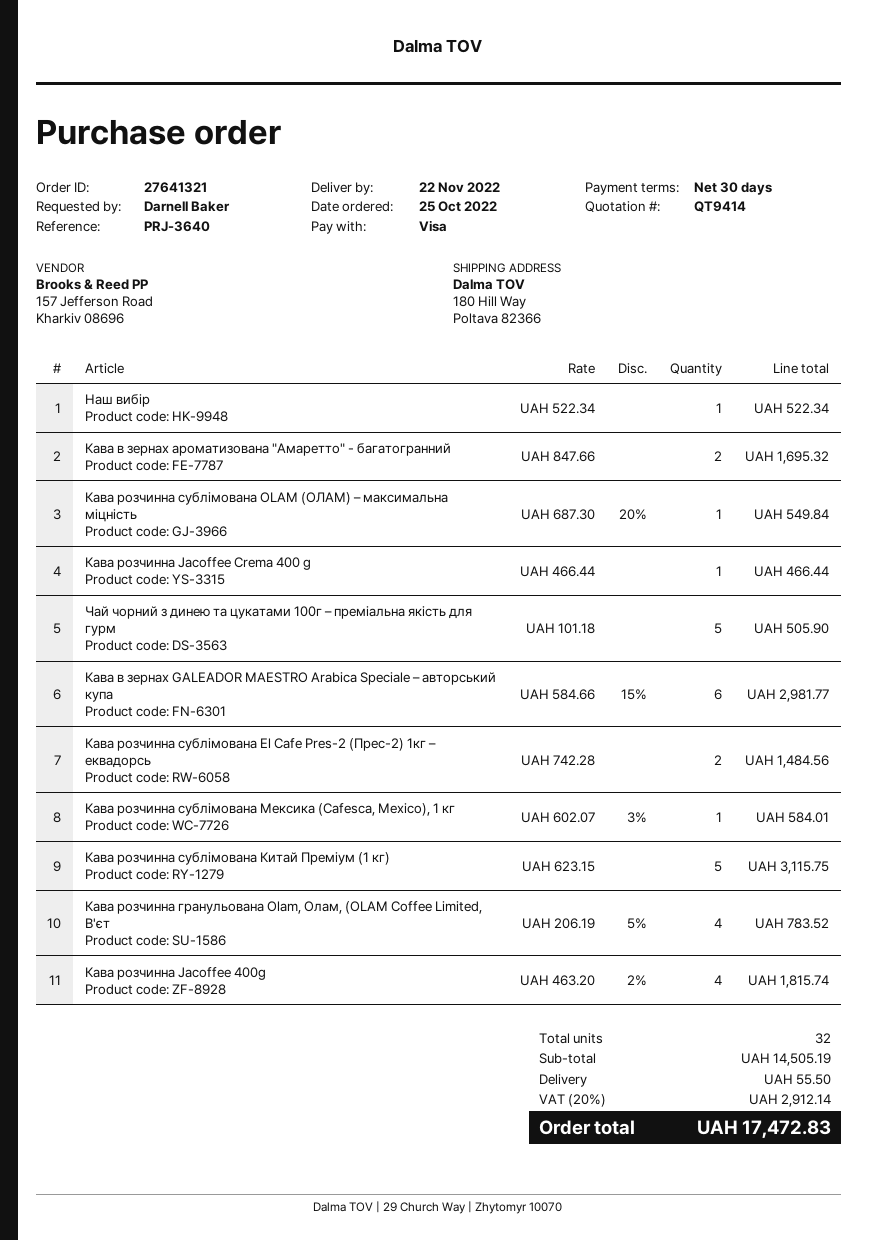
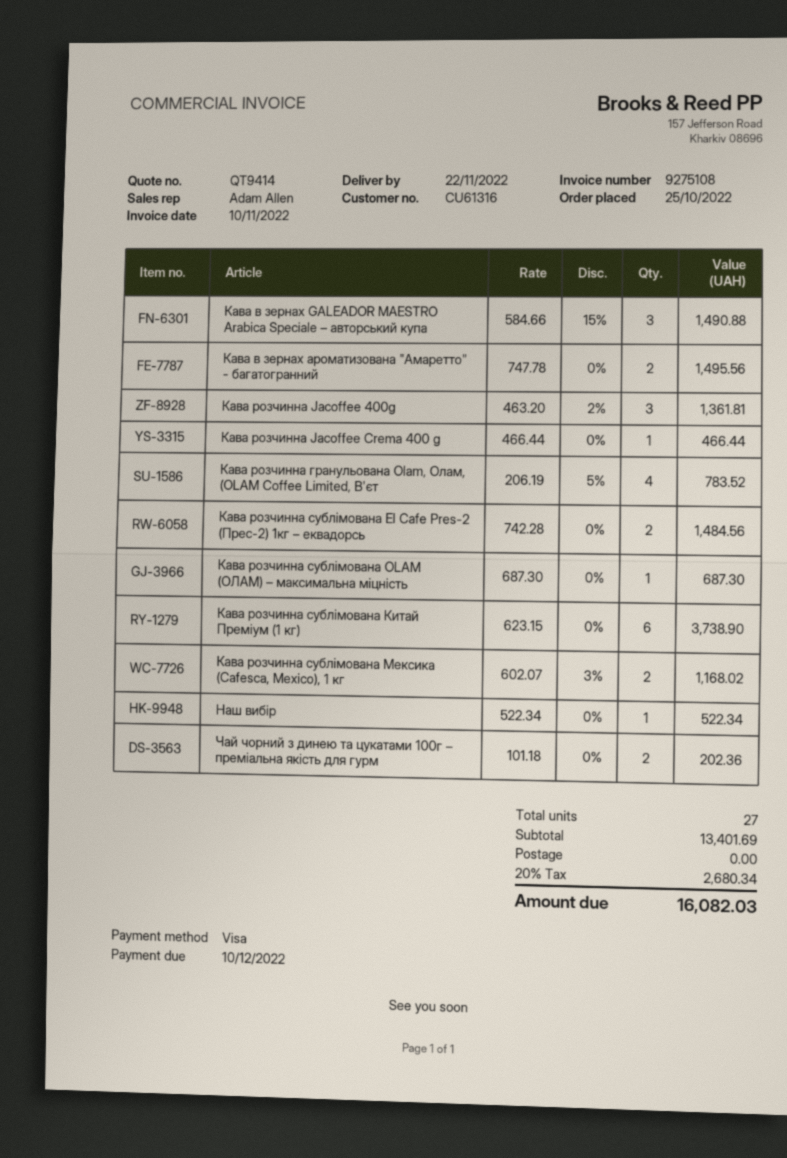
Кава в зернах ароматизована "Амаретто" - багатогранний: 2 x 847.66 = 1695.32 -> 2 x 747.78 = 1495.56
Кава розчинна сублімована OLAM (ОЛАМ) – максимальна міцність: 1 x 687.30 - 20% = 549.84 -> 1 x 687.30 = 687.30
Чай чорний з динею та цукатами 100г – преміальна якість для гурм: 5 x 101.18 = 505.90 -> 2 x 101.18 = 202.36
Кава в зернах GALEADOR MAESTRO Arabica Speciale – авторський купа: 6 x 584.66 - 15% = 2981.77 -> 3 x 584.66 - 15% = 1490.88
Кава розчинна сублімована Мексика (Cafesca, Mexico), 1 кг: 1 x 602.07 - 3% = 584.01 -> 2 x 602.07 - 3% = 1168.02
Кава розчинна сублімована Китай Преміум (1 кг): 5 x 623.15 = 3115.75 -> 6 x 623.15 = 3738.90
Кава розчинна Jacoffee 400g: 4 x 463.20 - 2% = 1815.74 -> 3 x 463.20 - 2% = 1361.81
total quantity: 32 -> 27
subtotal: 14505.19 -> 13401.69
shipping: 55.50 -> 0.00
tax: 20% = 2912.14 -> 20% = 2680.34
total: 17472.83 -> 16082.03

